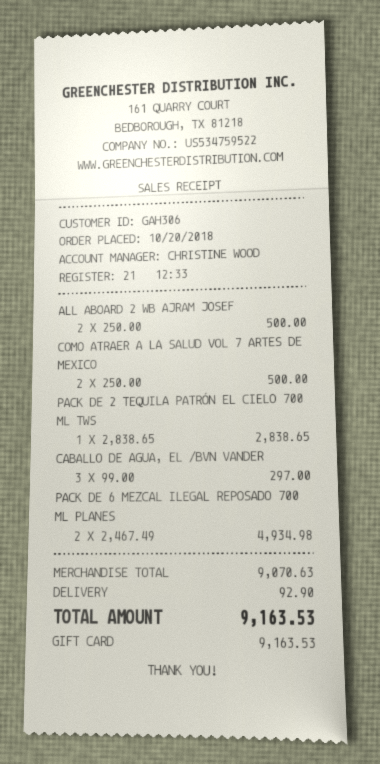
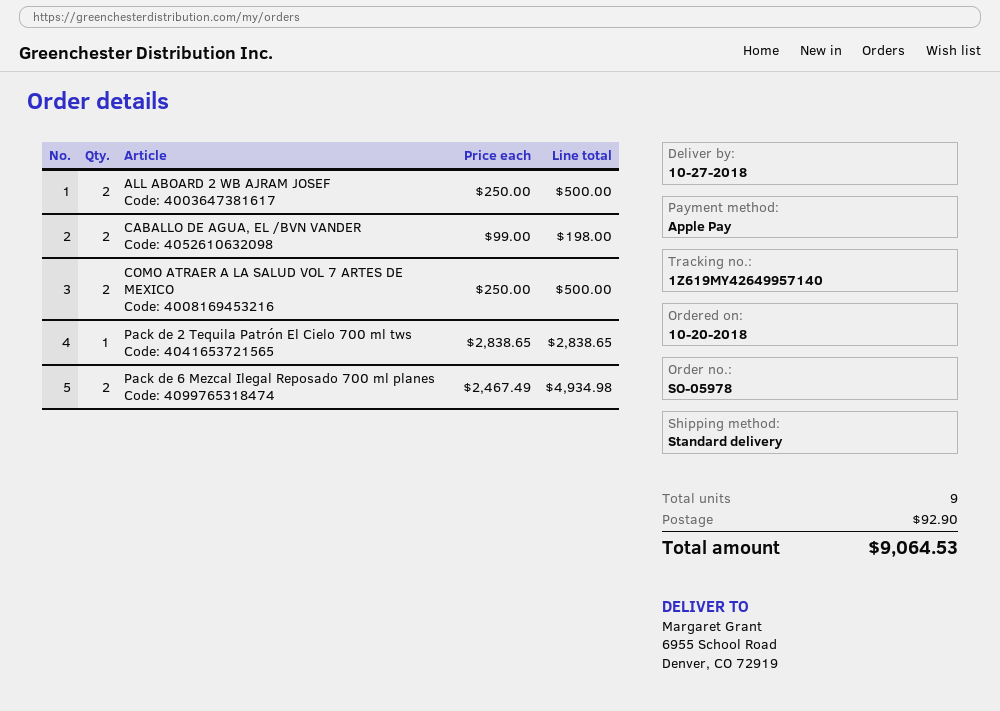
payment method: gift card -> Apple Pay
CABALLO DE AGUA, EL /BVN VANDER: 3 x 99.00 = 297.00 -> 2 x 99.00 = 198.00
total: 9163.53 -> 9064.53

